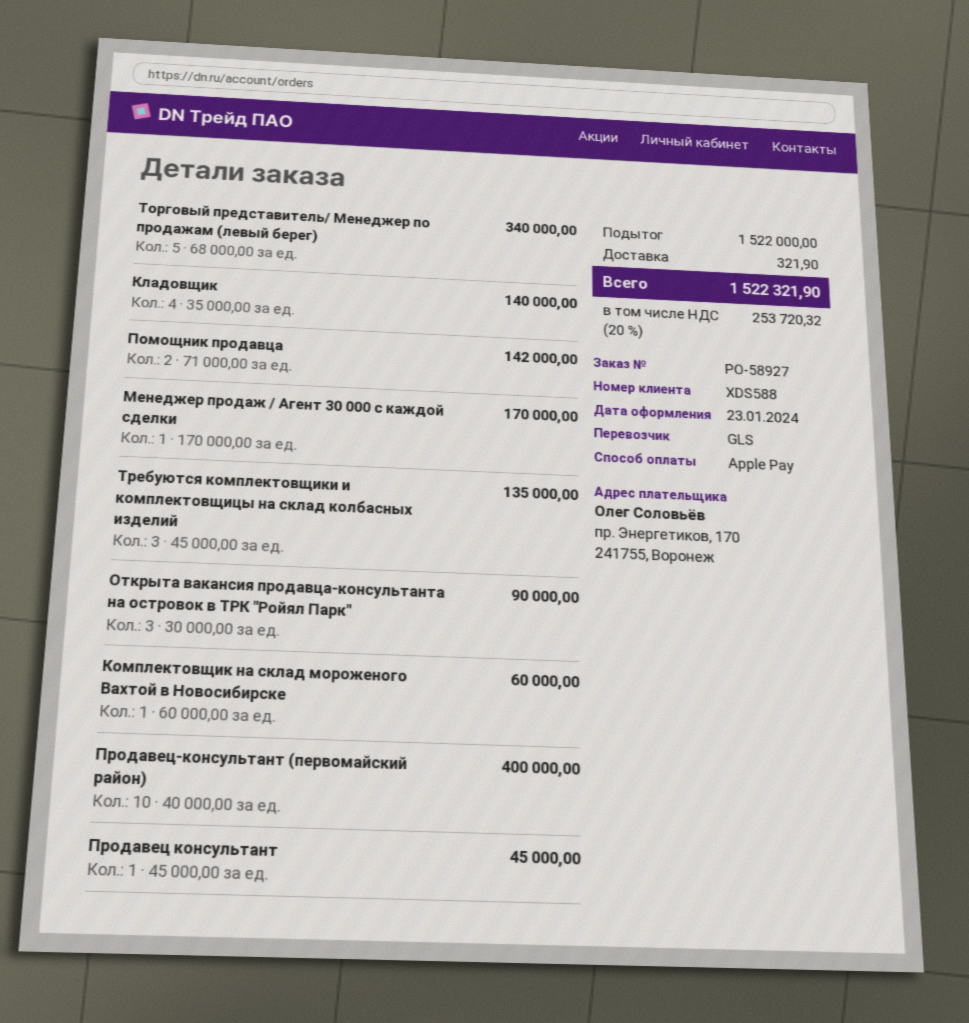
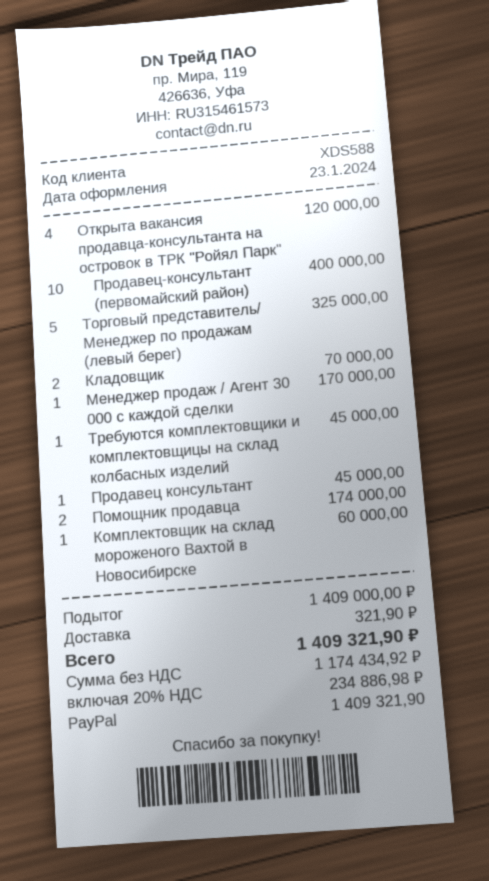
payment method: Apple Pay -> PayPal
Торговый представитель/ Менеджер по продажам (левый берег): 5 for 340000.00 -> 5 for 325000.00
Кладовщик: 4 for 140000.00 -> 2 for 70000.00
Помощник продавца: 2 for 142000.00 -> 2 for 174000.00
Требуются комплектовщики и комплектовщицы на склад колбасных изделий: 3 for 135000.00 -> 1 for 45000.00
Открыта вакансия продавца-консультанта на островок в ТРК "Ройял Парк": 3 for 90000.00 -> 4 for 120000.00
subtotal: 1522000.00 -> 1409000.00
tax: 20% = 253720.32 -> 20% = 234886.98
total: 1522321.90 -> 1409321.90

